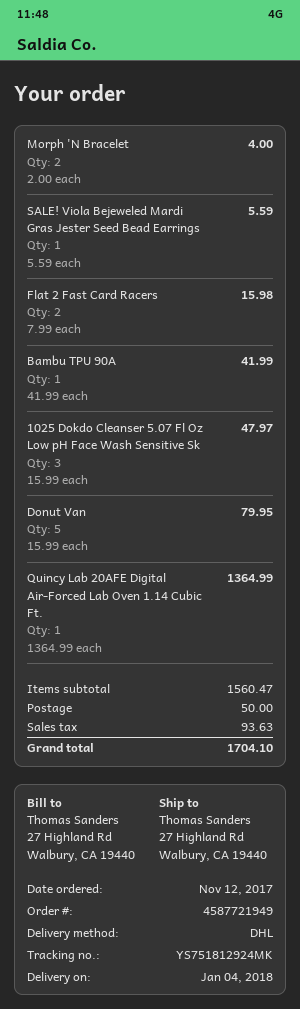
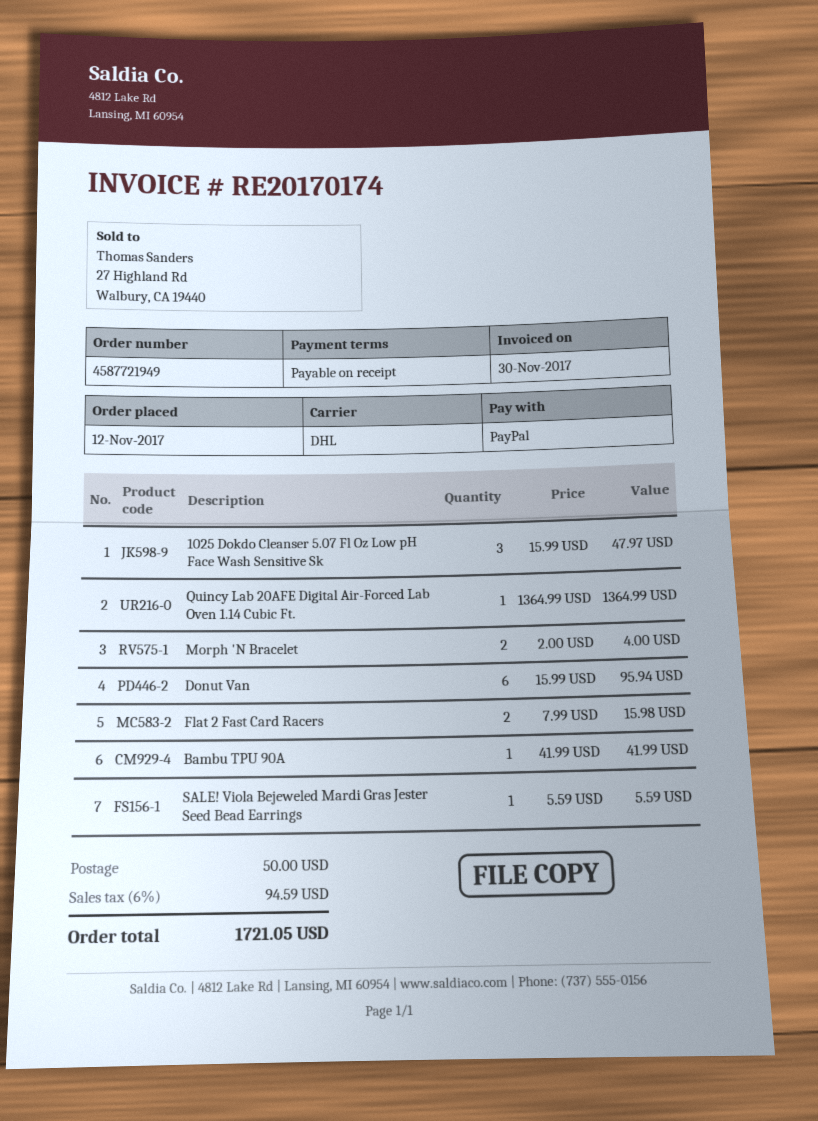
Donut Van: 5 x 15.99 = 79.95 -> 6 x 15.99 = 95.94
tax: 93.63 -> 94.59
total: 1704.10 -> 1721.05

